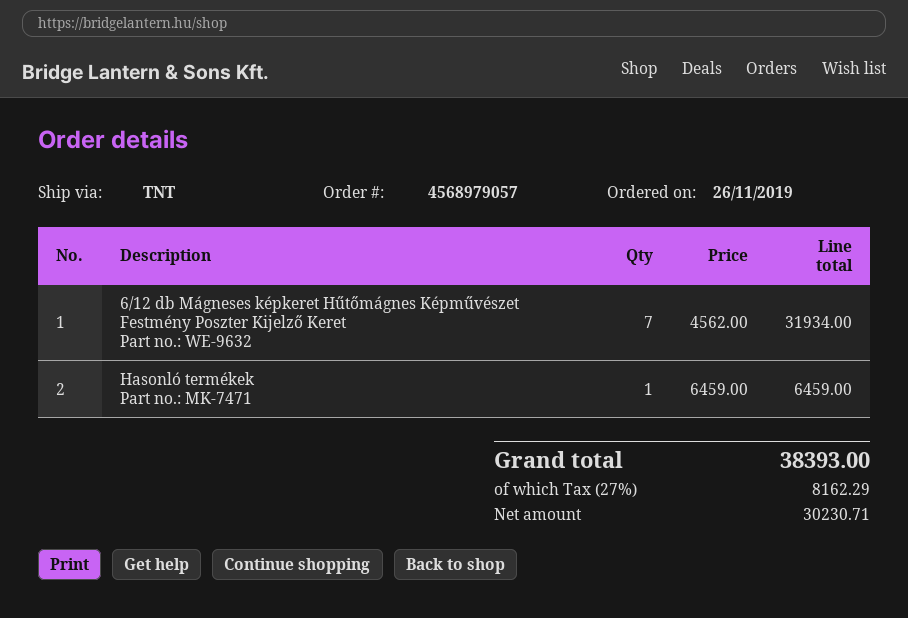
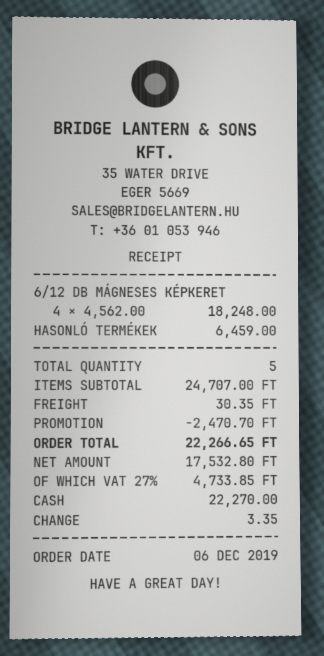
order date: 2019-11-26 -> 2019-12-06
6/12 db Mágneses képkeret Hűtőmágnes Képművészet Festmény Poszter Kijelző Keret: 7 x 4562.00 = 31934.00 -> 4 x 4562.00 = 18248.00
discount: none -> 2470.70
shipping: none -> 30.35
net: 30230.71 -> 17532.80
tax: 27% = 8162.29 -> 27% = 4733.85
total: 38393.00 -> 22266.65

